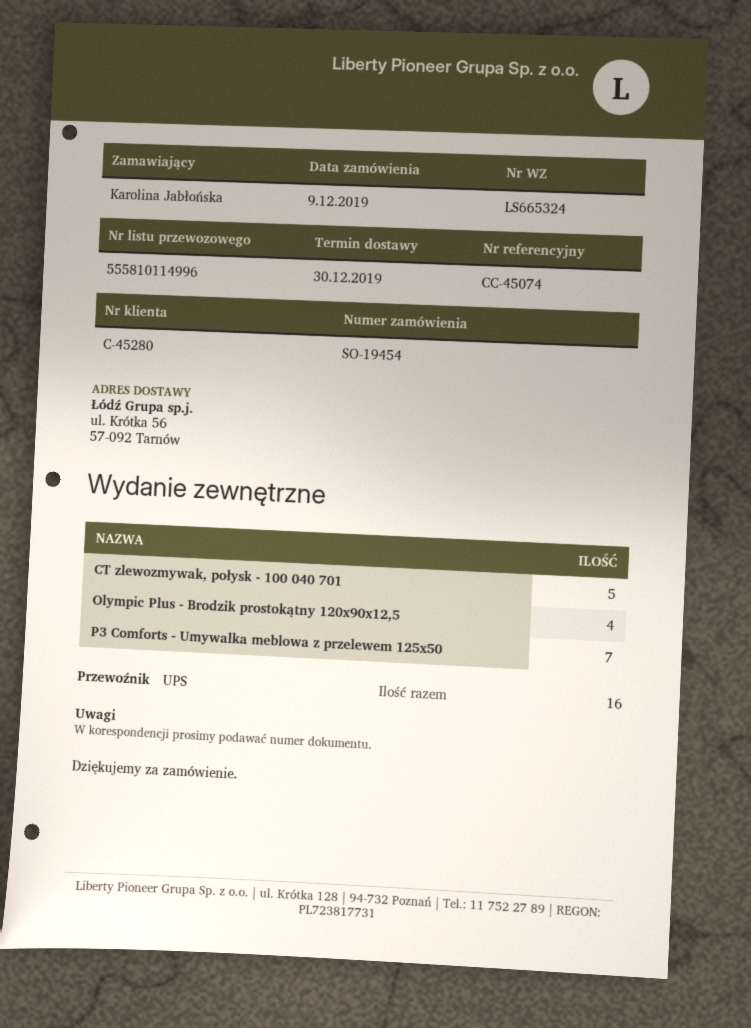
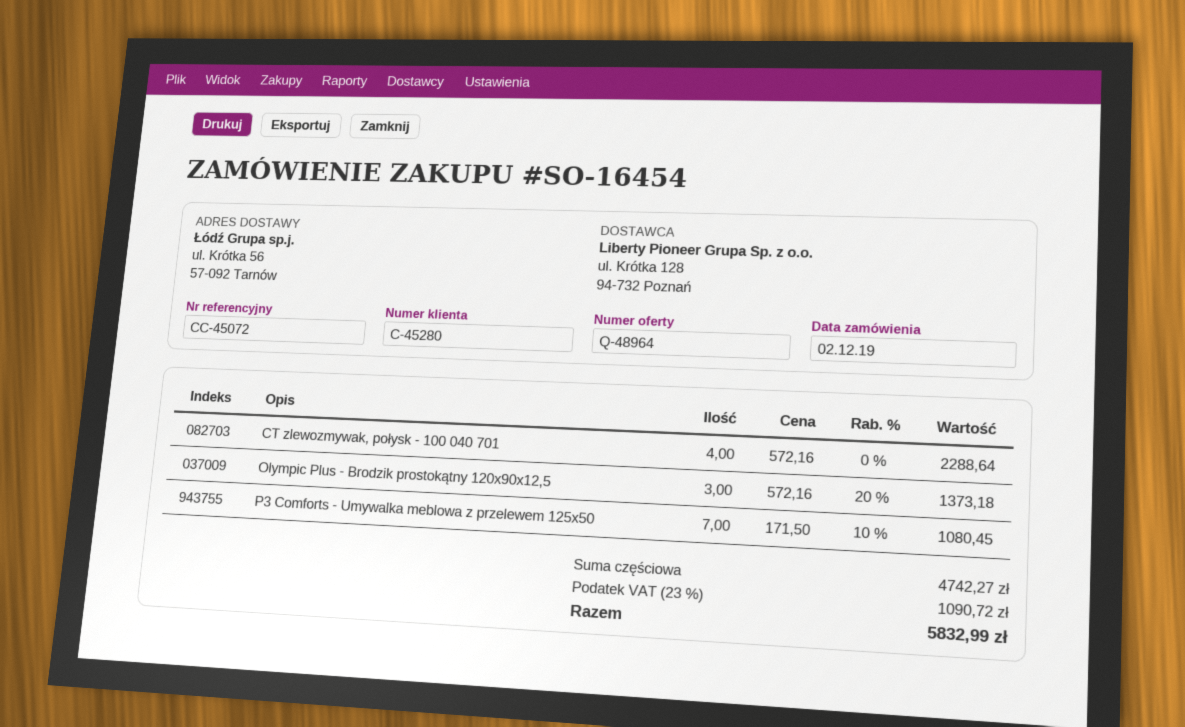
order number: SO-19454 -> SO-16454
order date: 2019-12-09 -> 2019-12-02
reference: CC-45074 -> CC-45072
CT zlewozmywak, połysk - 100 040 701: 5 -> 4
Olympic Plus - Brodzik prostokątny 120x90x12,5: 4 -> 3

